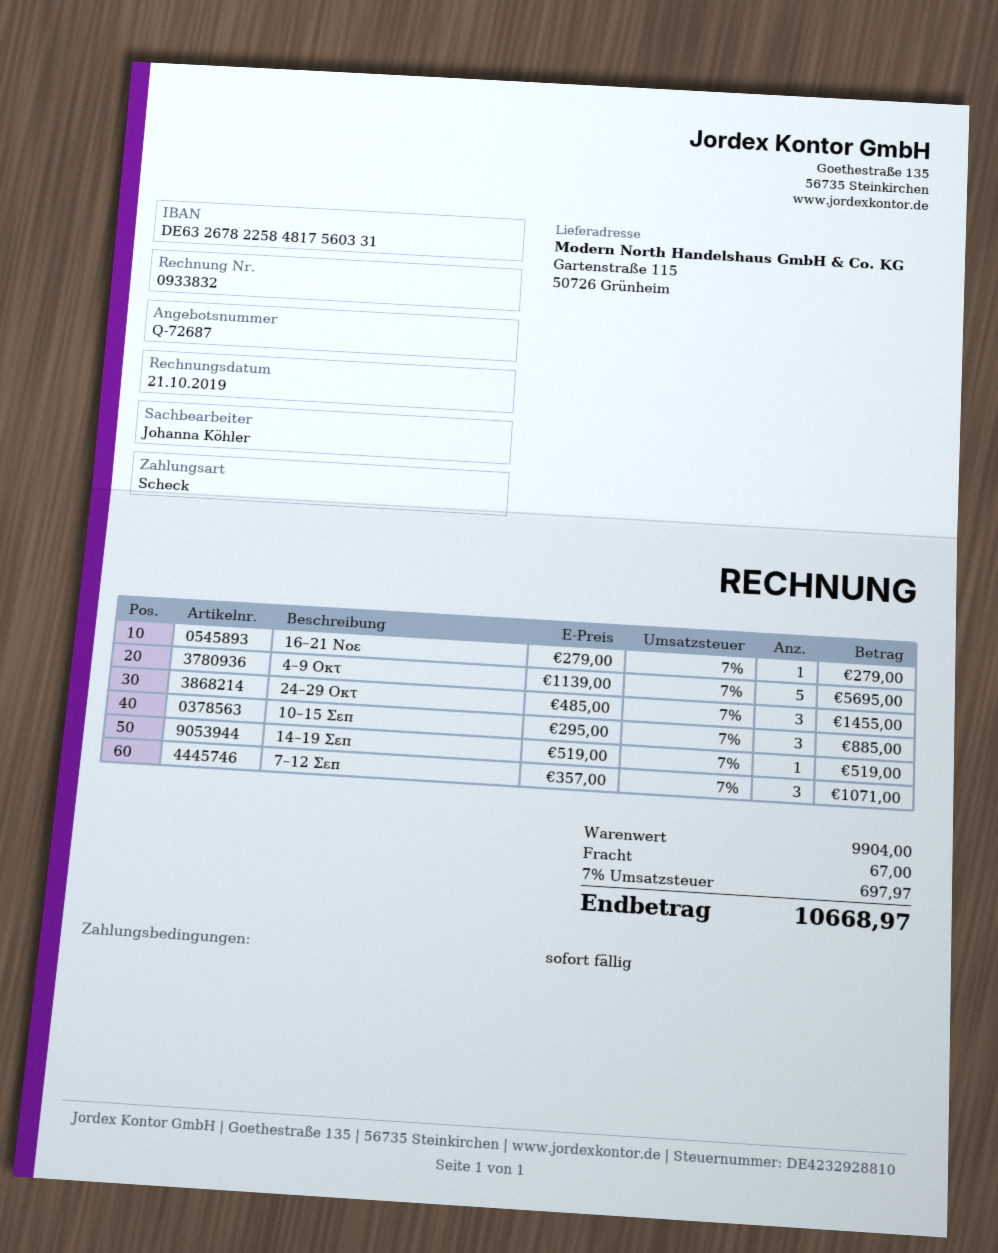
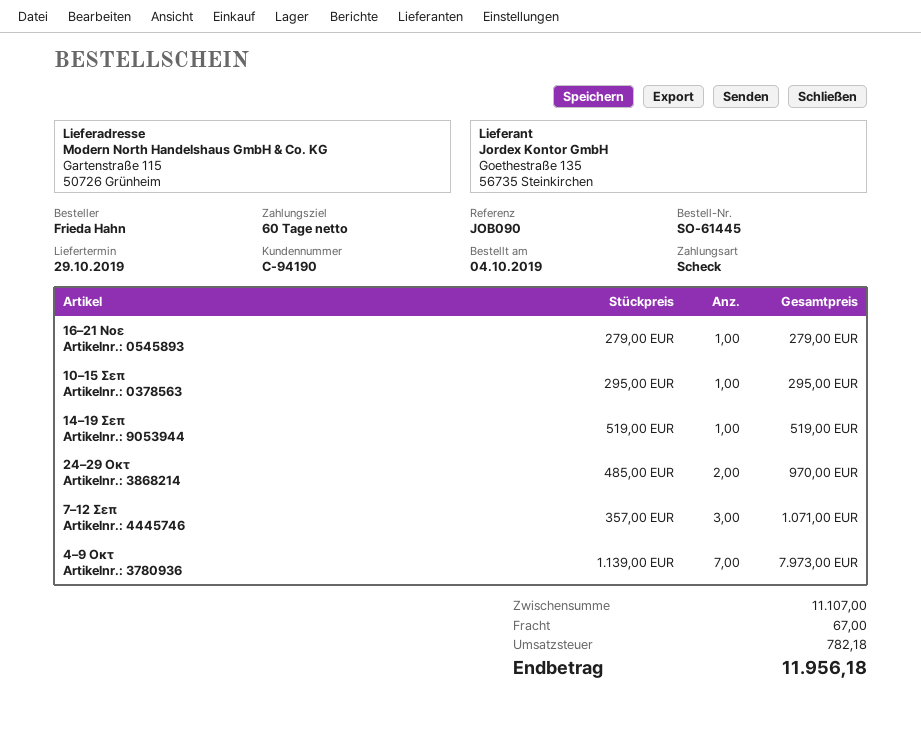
payment terms: on receipt -> 60 days
4–9 Οκτ: 5 x 1139.00 = 5695.00 -> 7 x 1139.00 = 7973.00
24–29 Οκτ: 3 x 485.00 = 1455.00 -> 2 x 485.00 = 970.00
10–15 Σεπ: 3 x 295.00 = 885.00 -> 1 x 295.00 = 295.00
subtotal: 9904.00 -> 11107.00
tax: 697.97 -> 782.18
total: 10668.97 -> 11956.18

